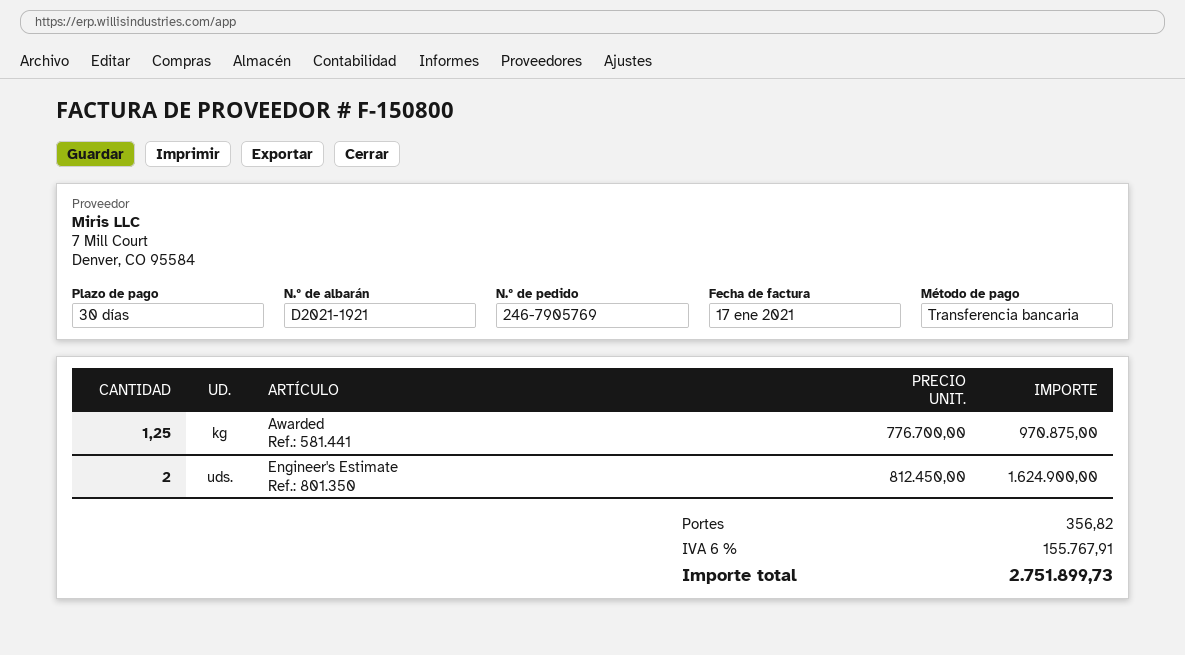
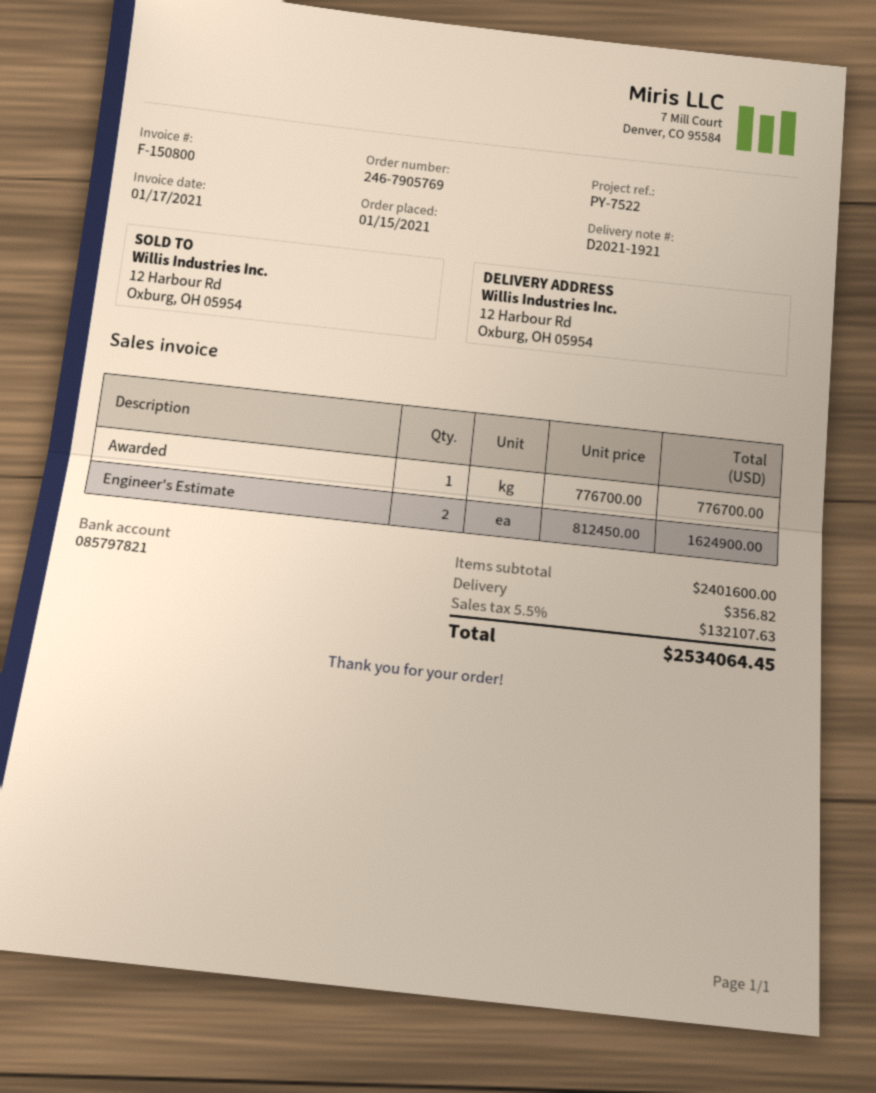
Awarded: 1.25 x 776700.00 = 970875.00 -> 1 x 776700.00 = 776700.00
tax: 6% = 155767.91 -> 5.5% = 132107.63
total: 2751899.73 -> 2534064.45

